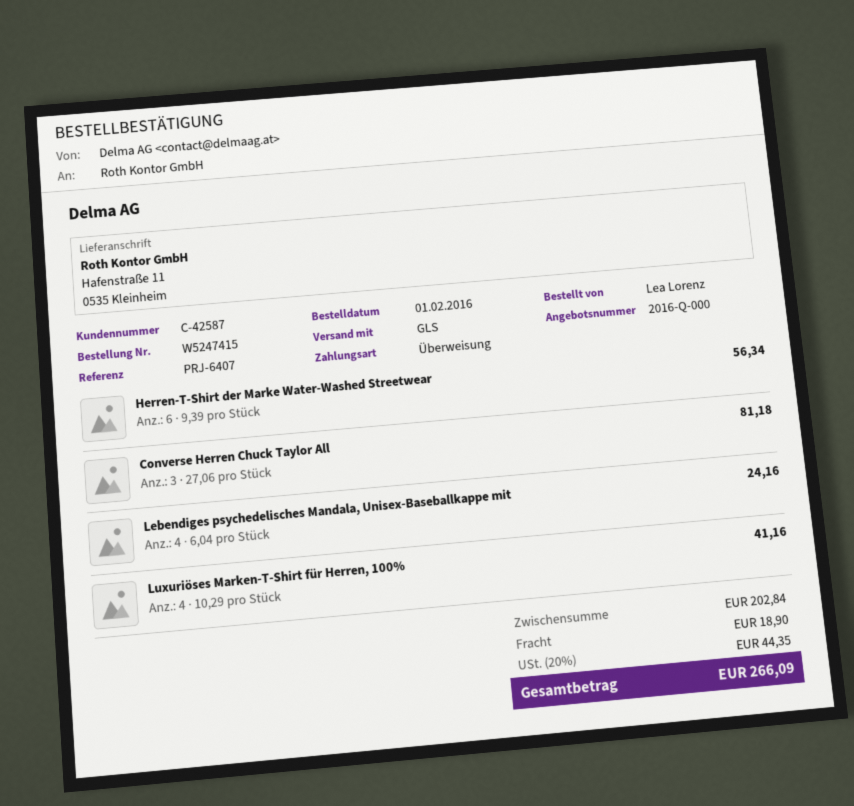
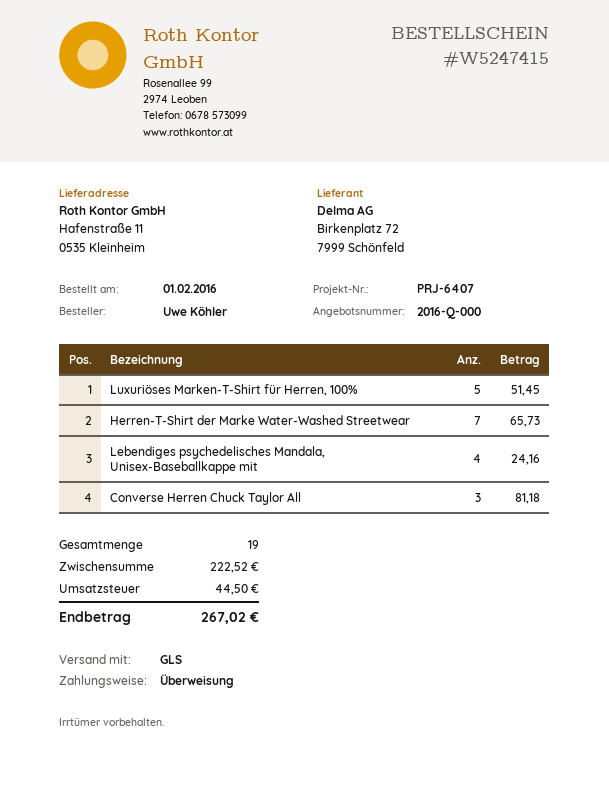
ordered by: Lea Lorenz -> Uwe Köhler
Herren-T-Shirt der Marke Water-Washed Streetwear: 6 for 56.34 -> 7 for 65.73
Luxuriöses Marken-T-Shirt für Herren, 100%: 4 for 41.16 -> 5 for 51.45
subtotal: 202.84 -> 222.52
shipping: 18.90 -> none
tax: 44.35 -> 44.50
total: 266.09 -> 267.02

